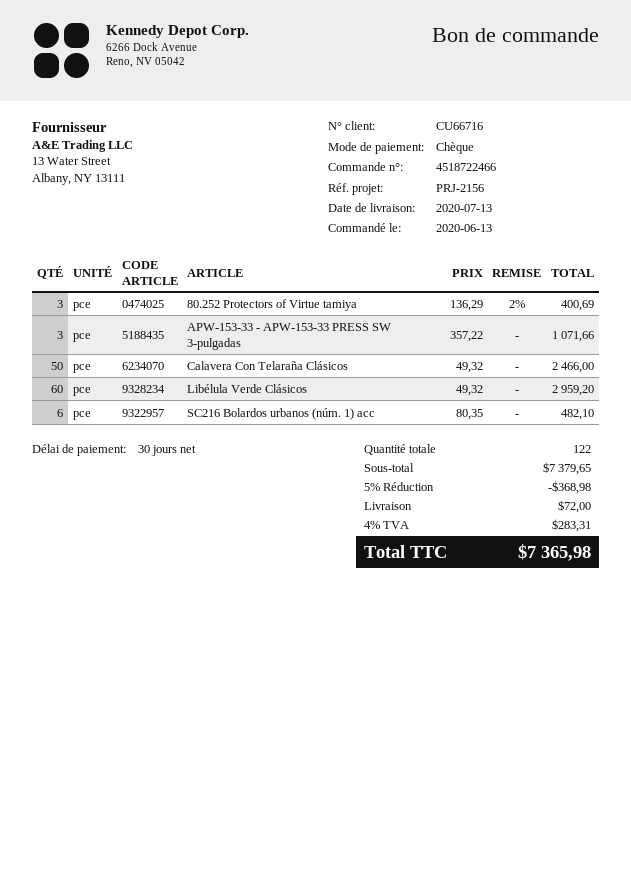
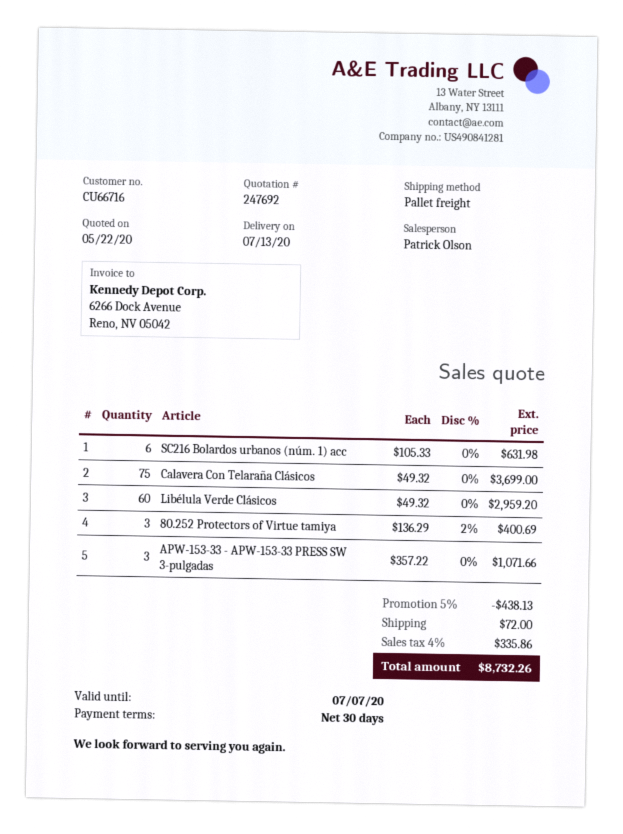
Calavera Con Telaraña Clásicos: 50 x 49.32 = 2466.00 -> 75 x 49.32 = 3699.00
SC216 Bolardos urbanos (núm. 1) acc: 6 x 80.35 = 482.10 -> 6 x 105.33 = 631.98
discount: 5% = 368.98 -> 5% = 438.13
tax: 4% = 283.31 -> 4% = 335.86
total: 7365.98 -> 8732.26

